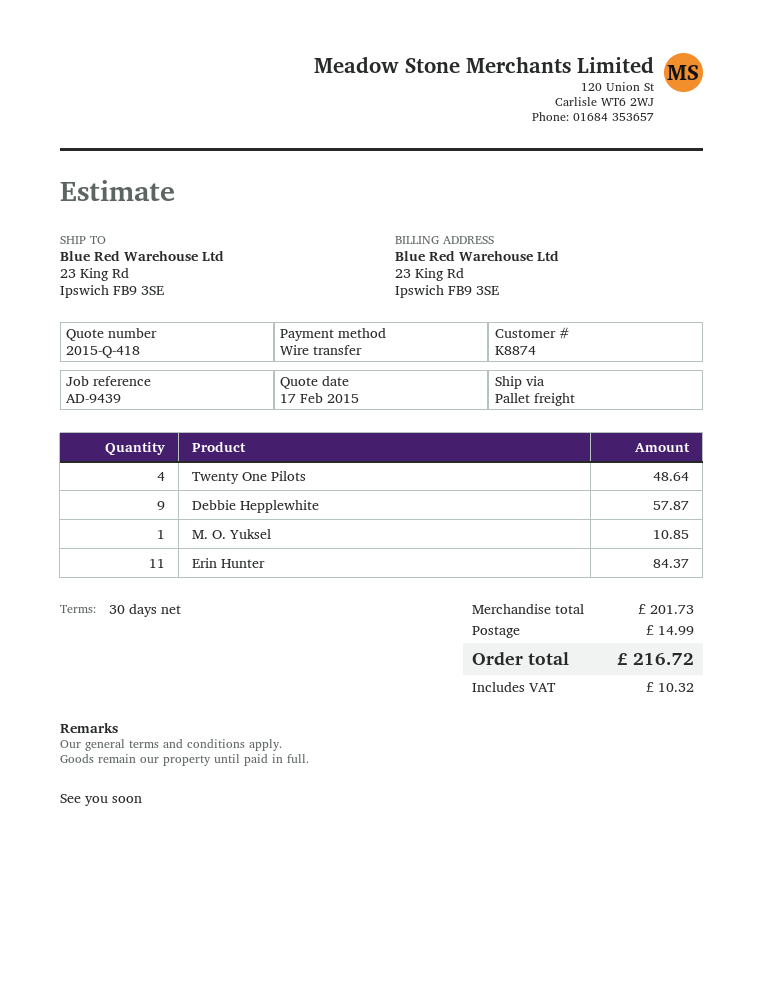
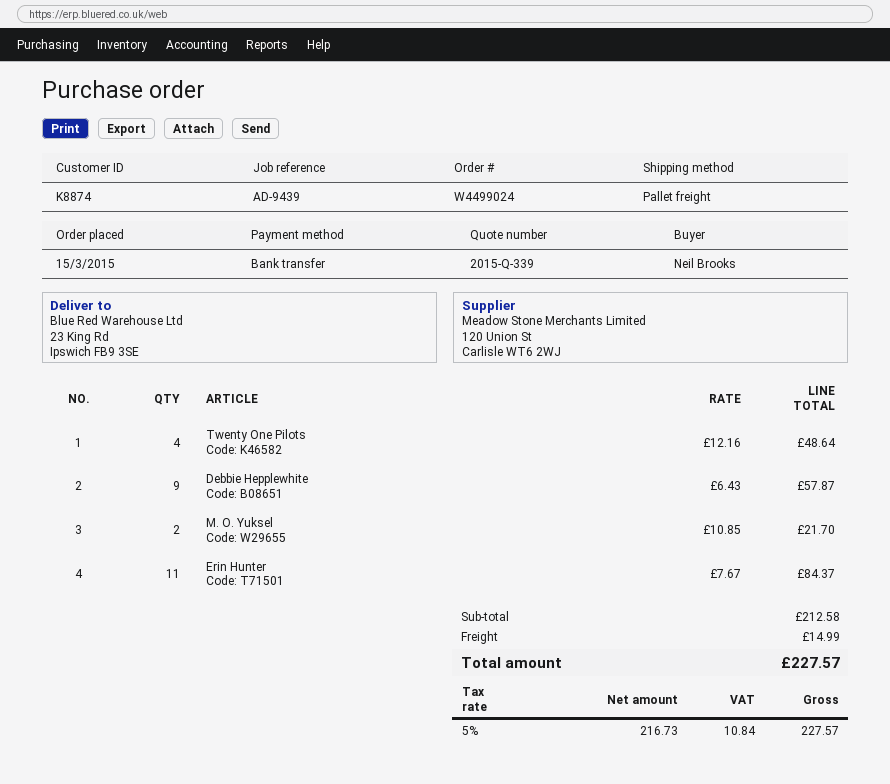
quote number: 2015-Q-418 -> 2015-Q-339
M. O. Yuksel: 1 for 10.85 -> 2 for 21.70
subtotal: 201.73 -> 212.58
tax: 10.32 -> 10.84
total: 216.72 -> 227.57

